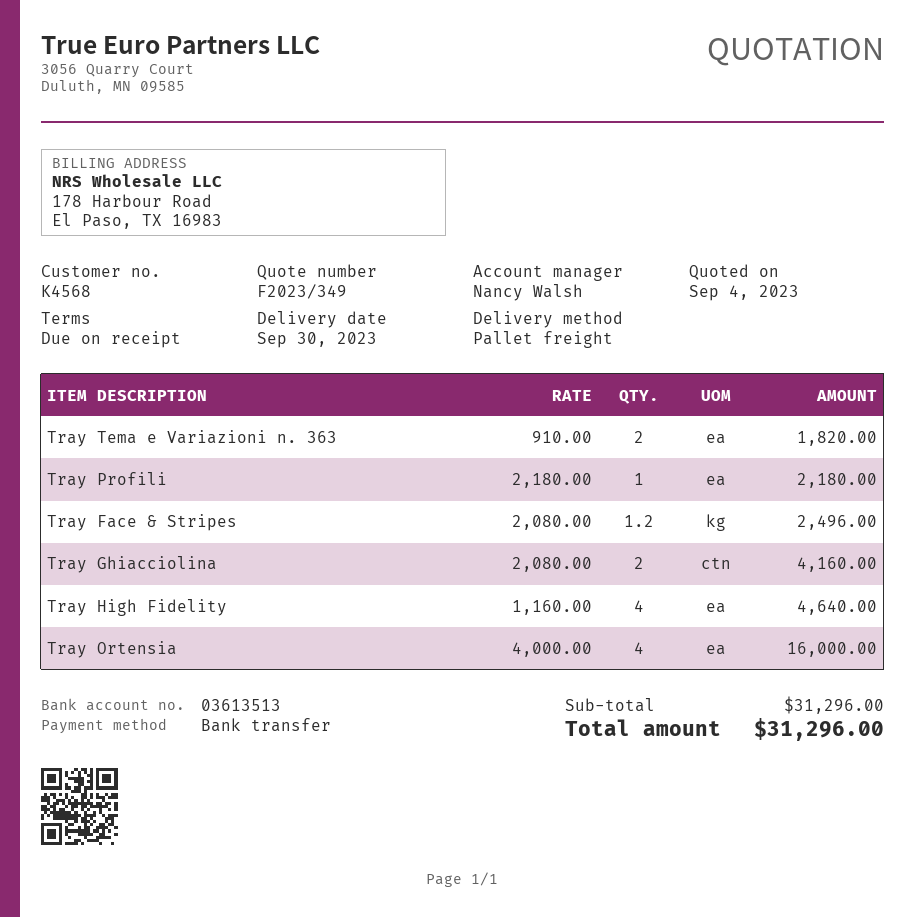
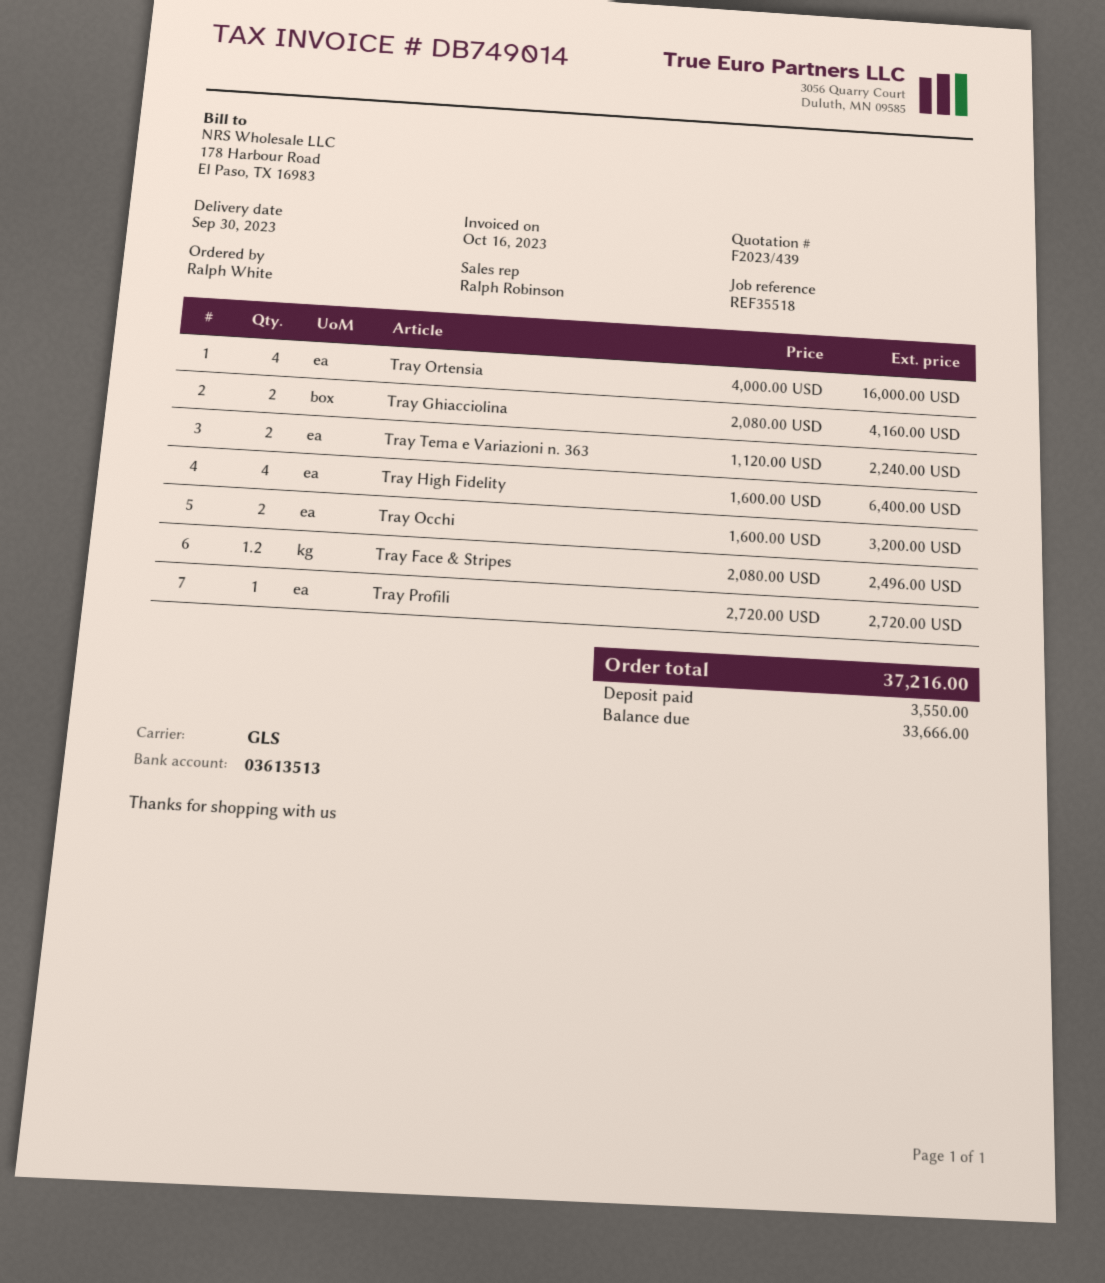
quote number: F2023/349 -> F2023/439
sales rep: Nancy Walsh -> Ralph Robinson
shipping method: pallet freight -> GLS
Tray Tema e Variazioni n. 363: 2 x 910.00 = 1820.00 -> 2 x 1120.00 = 2240.00
Tray Profili: 1 x 2180.00 = 2180.00 -> 1 x 2720.00 = 2720.00
Tray High Fidelity: 4 x 1160.00 = 4640.00 -> 4 x 1600.00 = 6400.00
Tray Occhi: none -> 2 x 1600.00 = 3200.00
total: 31296.00 -> 37216.00

